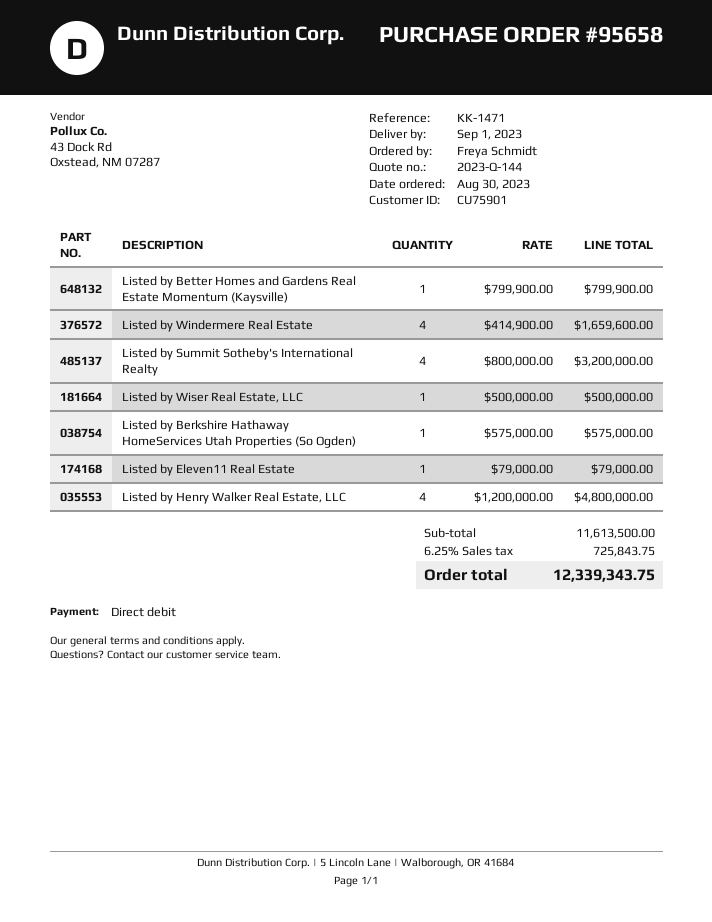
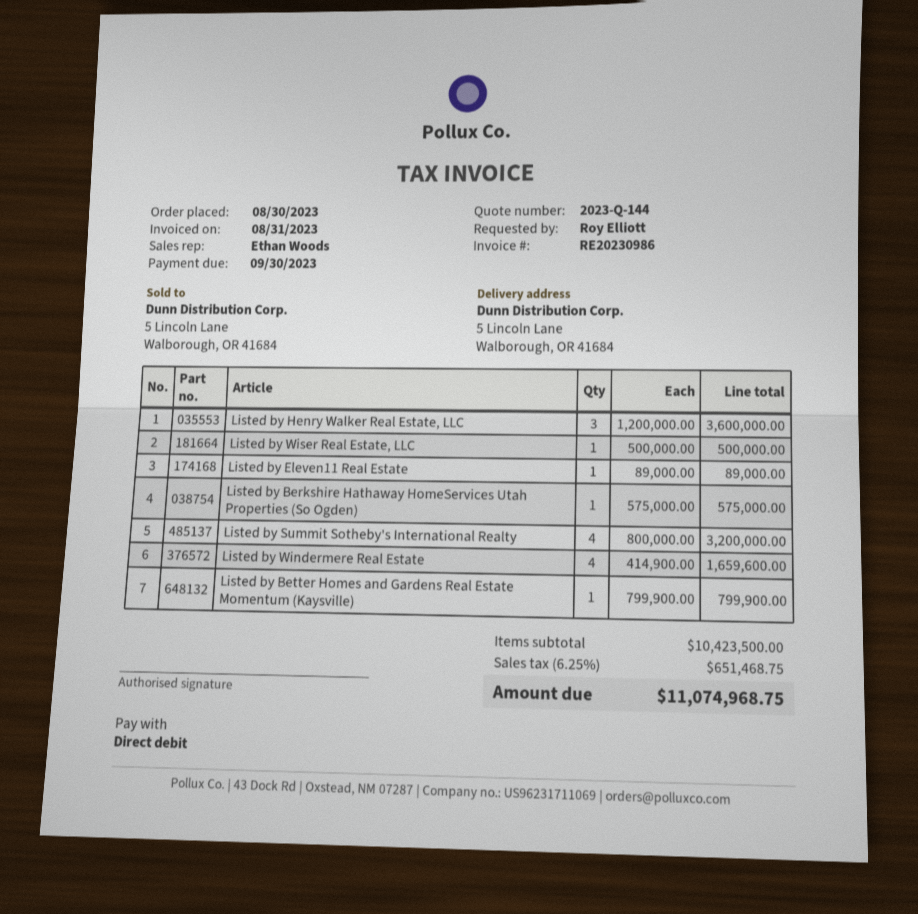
ordered by: Freya Schmidt -> Roy Elliott
Listed by Eleven11 Real Estate: 1 x 79000.00 = 79000.00 -> 1 x 89000.00 = 89000.00
Listed by Henry Walker Real Estate, LLC: 4 x 1200000.00 = 4800000.00 -> 3 x 1200000.00 = 3600000.00
subtotal: 11613500.00 -> 10423500.00
tax: 6.25% = 725843.75 -> 6.25% = 651468.75
total: 12339343.75 -> 11074968.75

